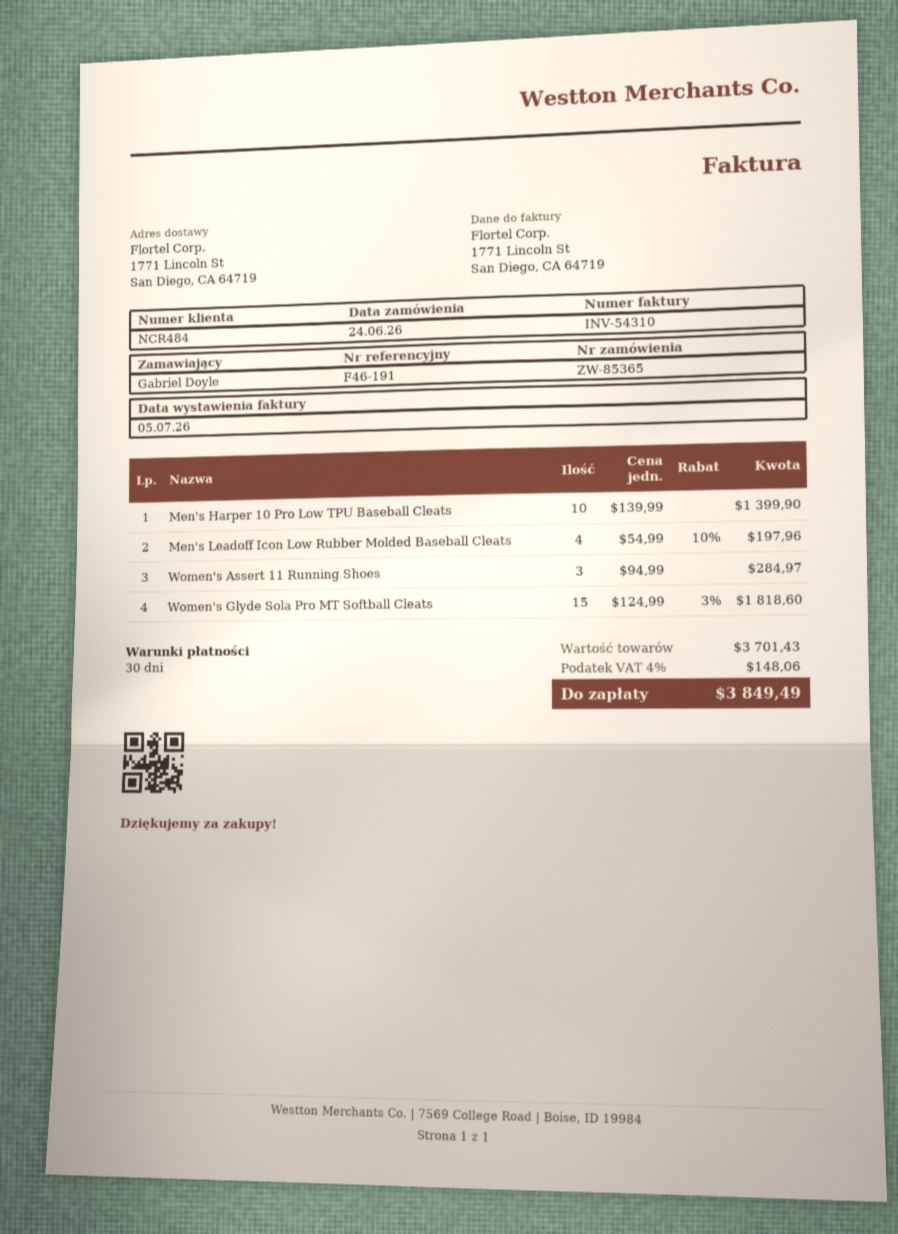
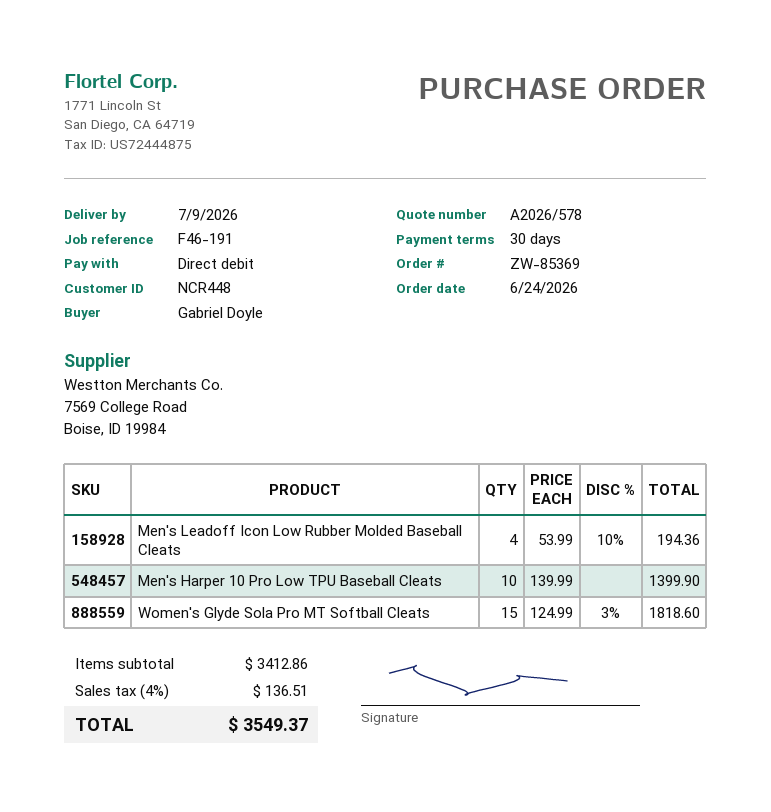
order number: ZW-85365 -> ZW-85369
customer number: NCR484 -> NCR448
Men's Leadoff Icon Low Rubber Molded Baseball Cleats: 4 x 54.99 - 10% = 197.96 -> 4 x 53.99 - 10% = 194.36
Women's Assert 11 Running Shoes: 3 x 94.99 = 284.97 -> none
subtotal: 3701.43 -> 3412.86
tax: 4% = 148.06 -> 4% = 136.51
total: 3849.49 -> 3549.37

